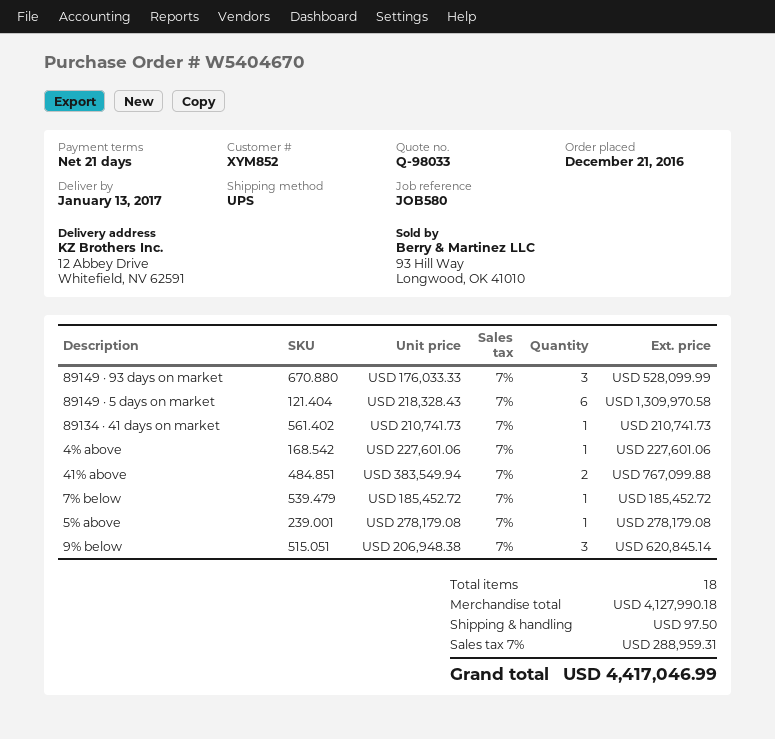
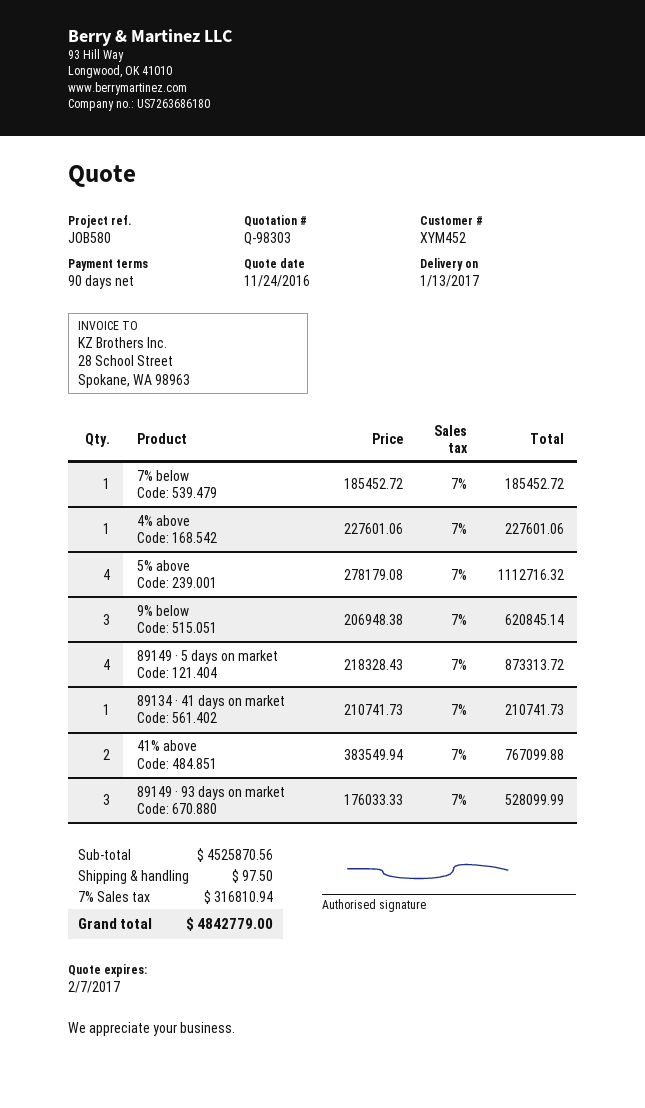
quote number: Q-98033 -> Q-98303
payment terms: 21 days -> 90 days
customer number: XYM852 -> XYM452
89149 · 5 days on market: 6 x 218328.43 = 1309970.58 -> 4 x 218328.43 = 873313.72
5% above: 1 x 278179.08 = 278179.08 -> 4 x 278179.08 = 1112716.32
subtotal: 4127990.18 -> 4525870.56
tax: 7% = 288959.31 -> 7% = 316810.94
total: 4417046.99 -> 4842779.00

